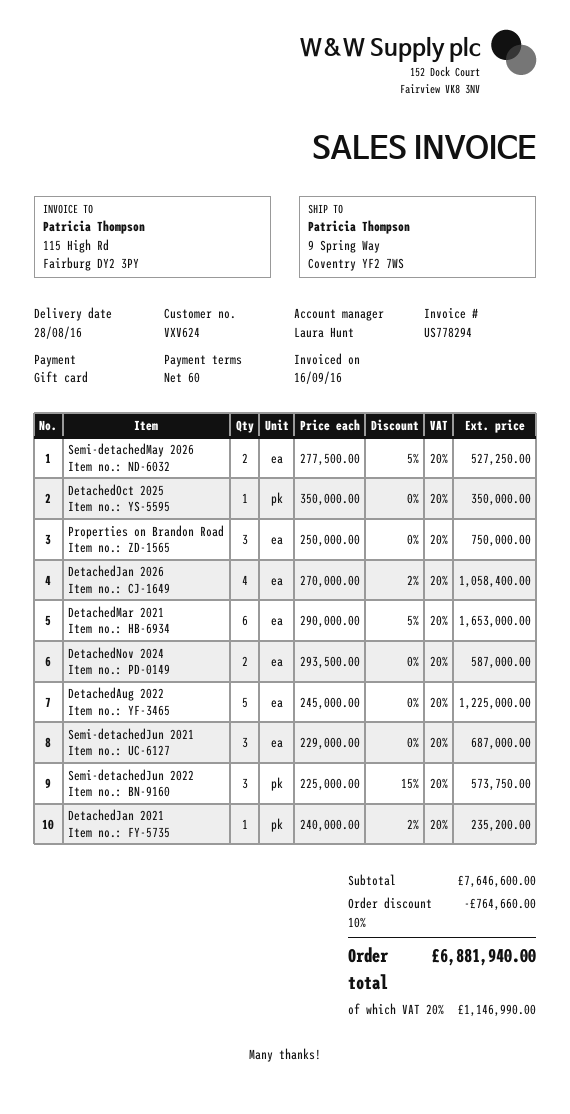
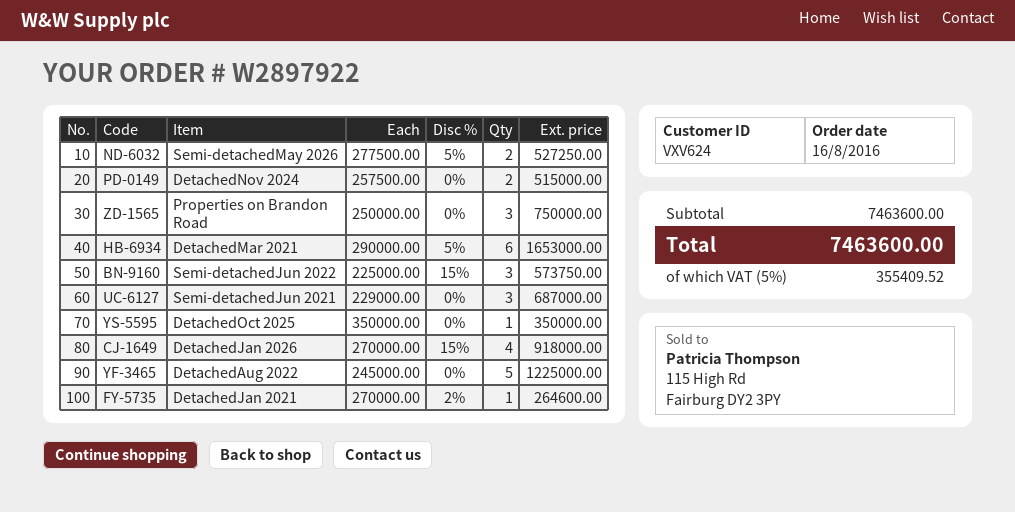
DetachedJan 2026: 4 x 270000.00 - 2% = 1058400.00 -> 4 x 270000.00 - 15% = 918000.00
DetachedNov 2024: 2 x 293500.00 = 587000.00 -> 2 x 257500.00 = 515000.00
DetachedJan 2021: 1 x 240000.00 - 2% = 235200.00 -> 1 x 270000.00 - 2% = 264600.00
subtotal: 7646600.00 -> 7463600.00
discount: 10% = 764660.00 -> none
tax: 20% = 1146990.00 -> 5% = 355409.52
total: 6881940.00 -> 7463600.00

